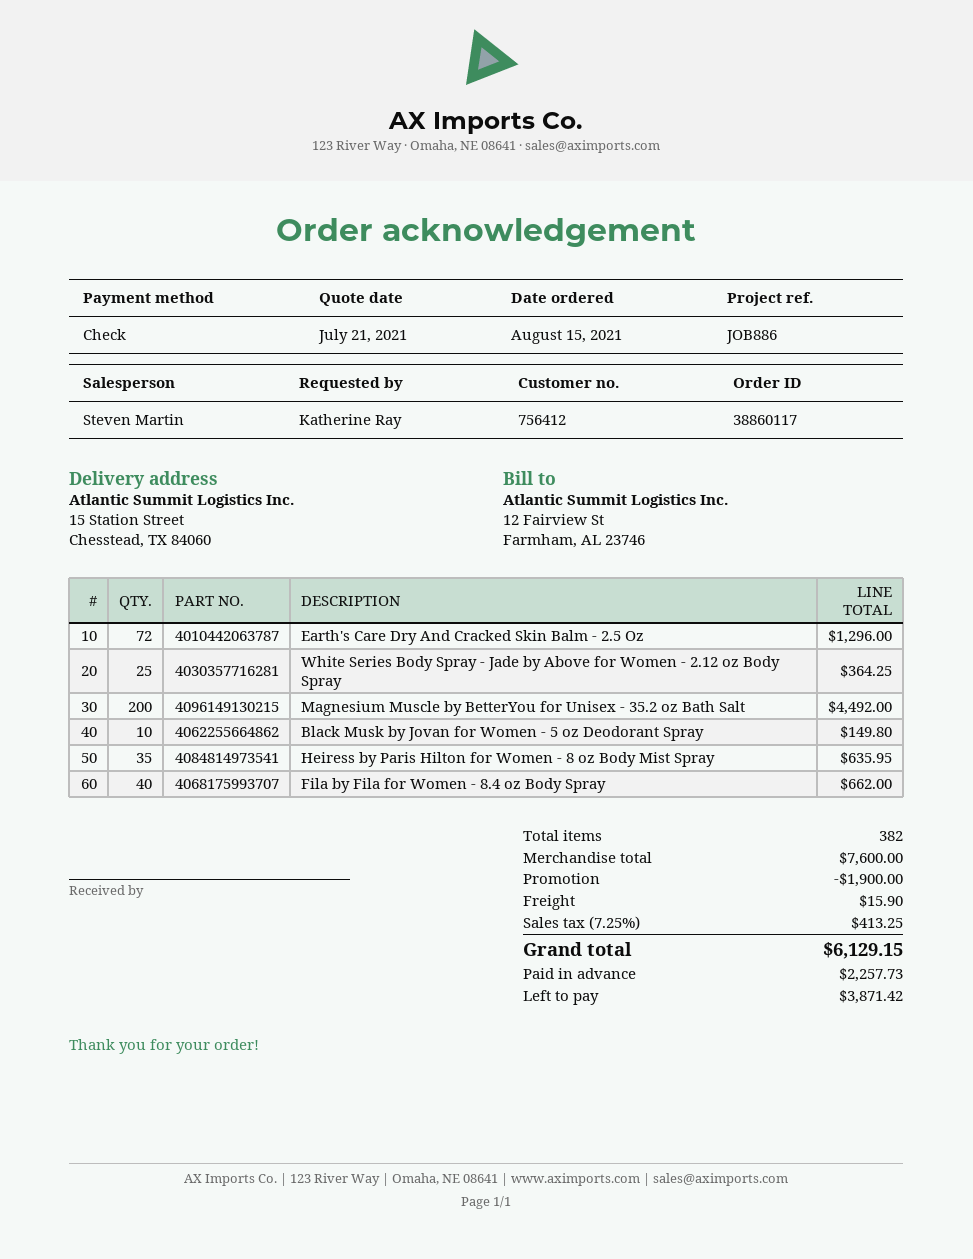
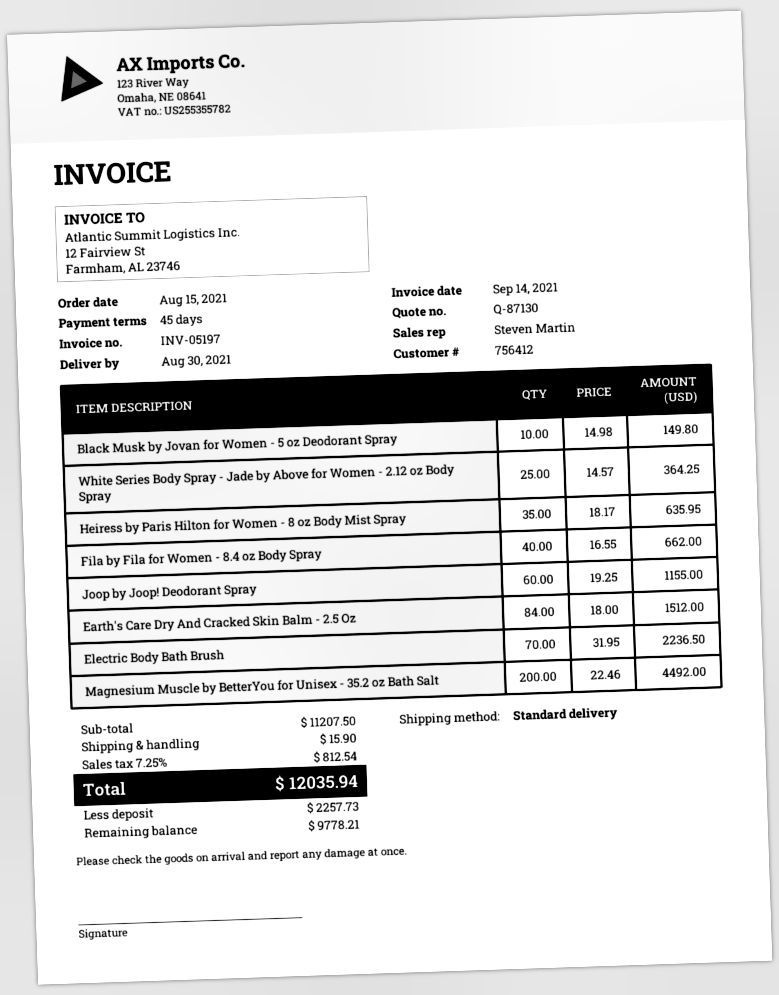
Earth's Care Dry And Cracked Skin Balm - 2.5 Oz: 72 for 1296.00 -> 84 for 1512.00
Joop by Joop! Deodorant Spray: none -> 60 for 1155.00
Electric Body Bath Brush: none -> 70 for 2236.50
subtotal: 7600.00 -> 11207.50
discount: 1900.00 -> none
tax: 7.25% = 413.25 -> 7.25% = 812.54
total: 6129.15 -> 12035.94
balance: 3871.42 -> 9778.21

